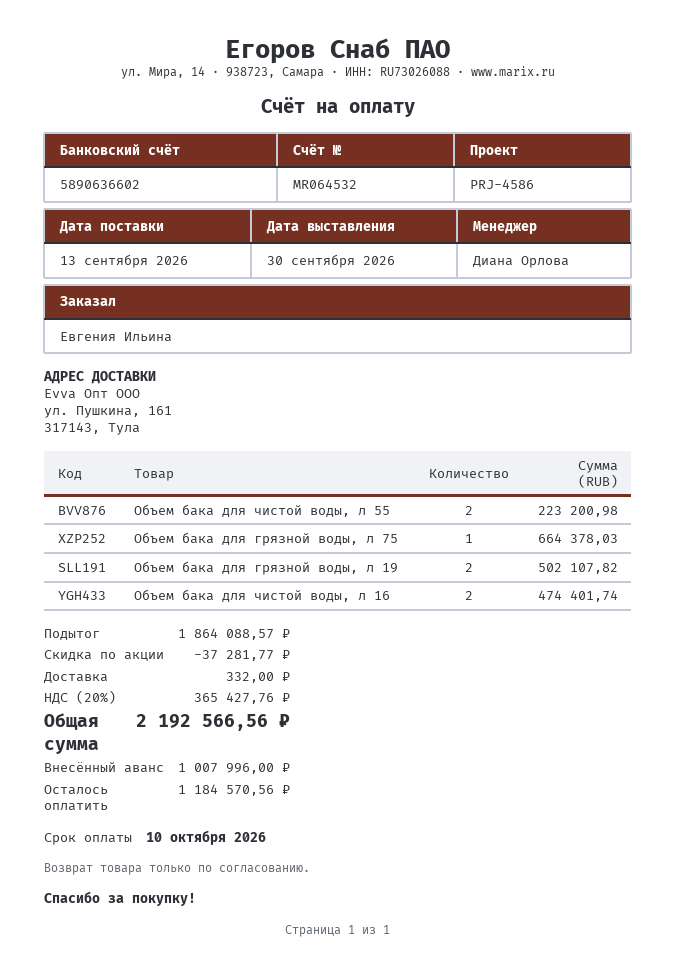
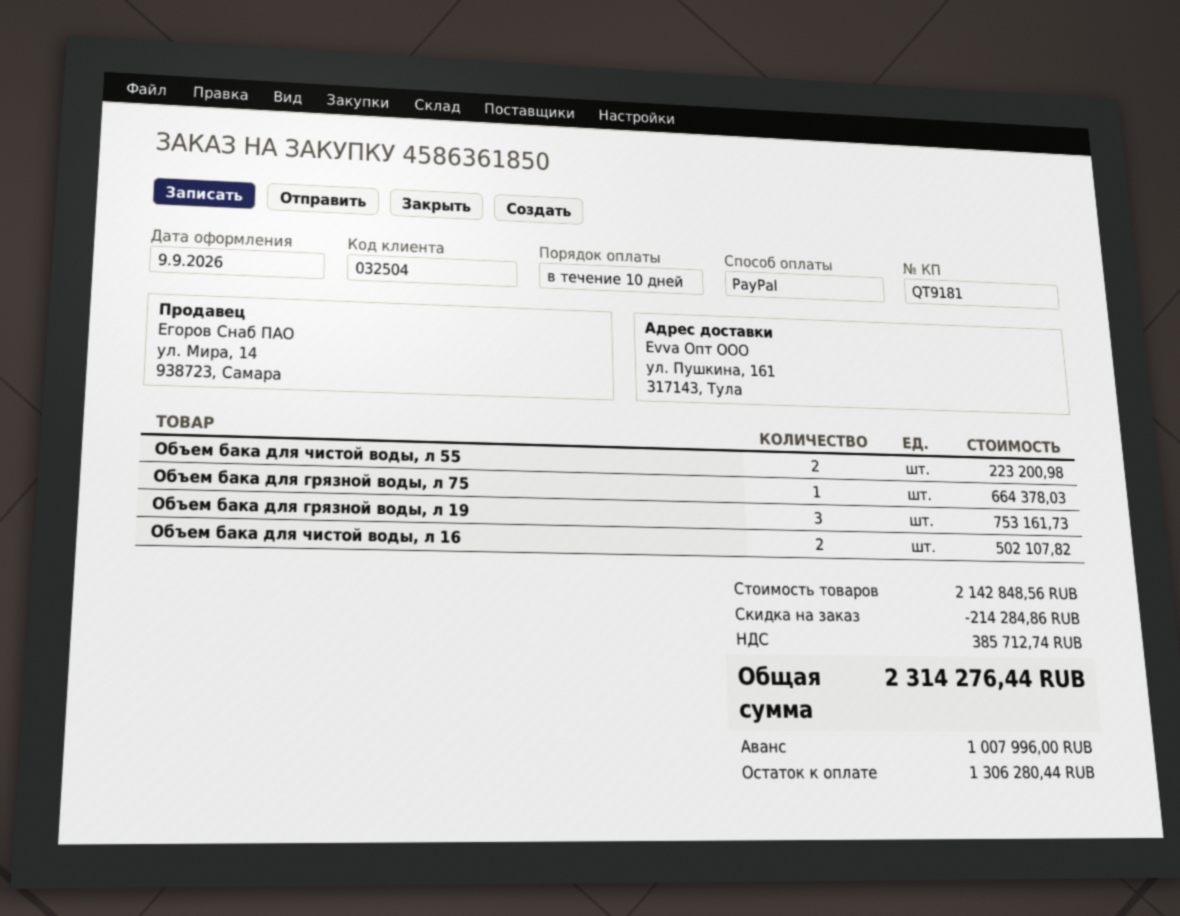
Объем бака для грязной воды, л 19: 2 for 502107.82 -> 3 for 753161.73
Объем бака для чистой воды, л 16: 2 for 474401.74 -> 2 for 502107.82
subtotal: 1864088.57 -> 2142848.56
discount: 37281.77 -> 214284.86
shipping: 332.00 -> none
tax: 365427.76 -> 385712.74
total: 2192566.56 -> 2314276.44
balance: 1184570.56 -> 1306280.44

